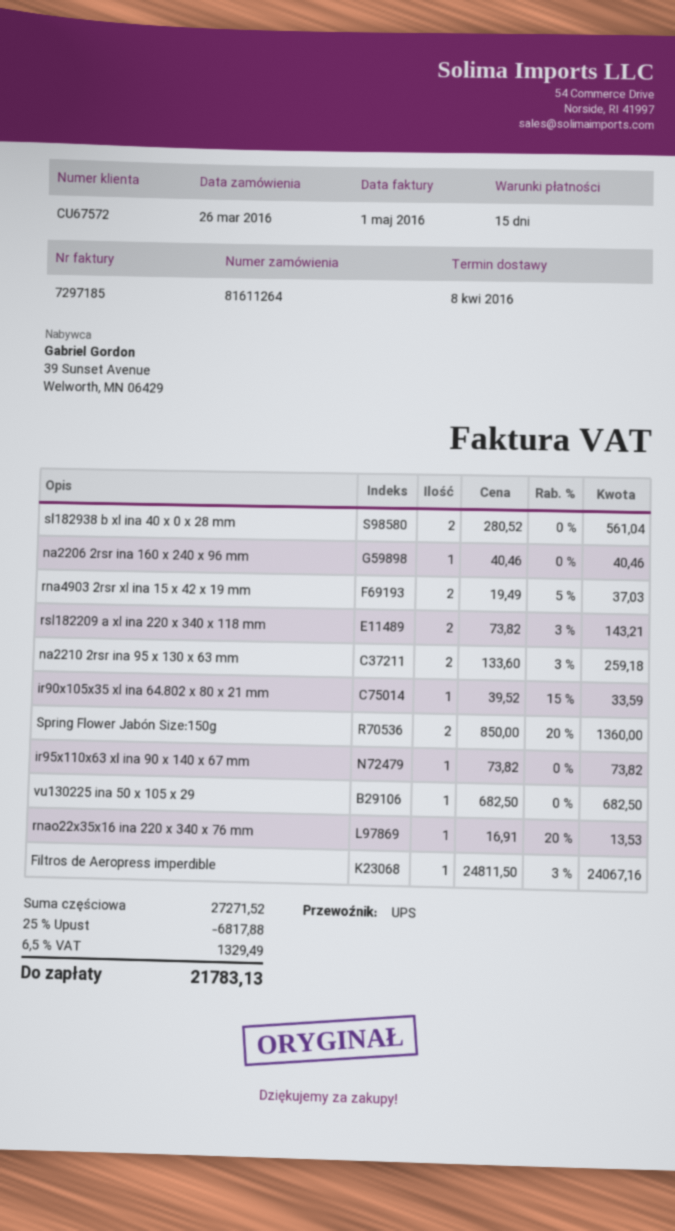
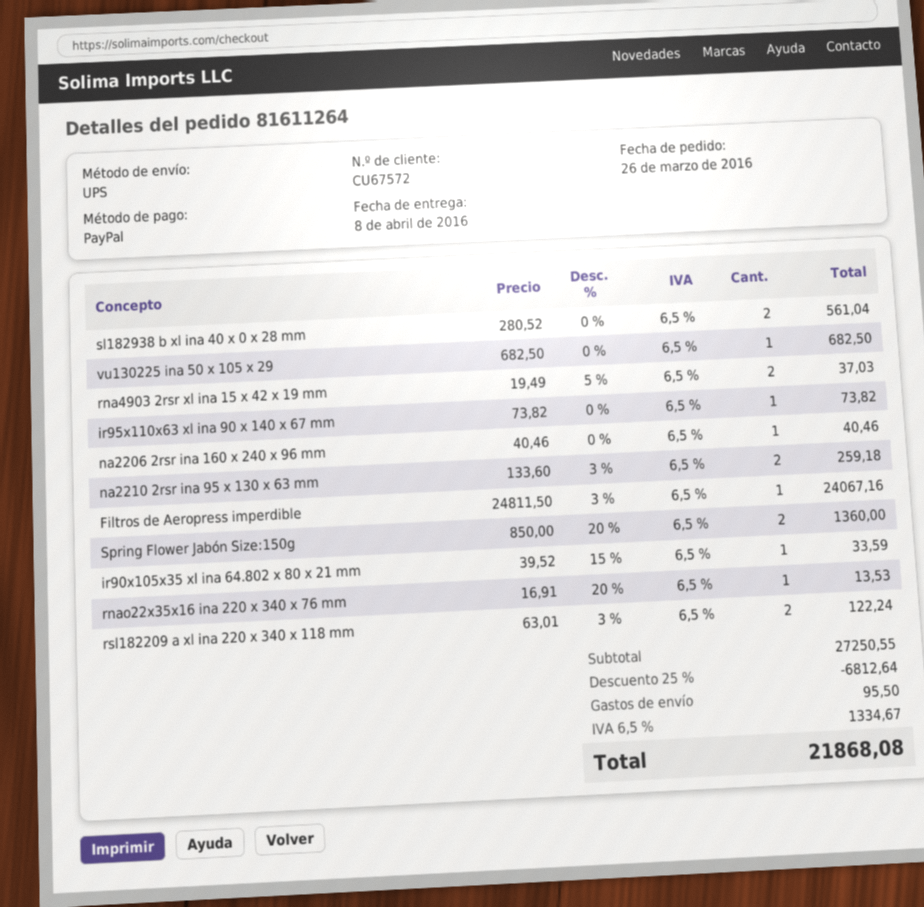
rsl182209 a xl ina 220 x 340 x 118 mm: 2 x 73.82 - 3% = 143.21 -> 2 x 63.01 - 3% = 122.24
subtotal: 27271.52 -> 27250.55
discount: 25% = 6817.88 -> 25% = 6812.64
shipping: none -> 95.50
tax: 6.5% = 1329.49 -> 6.5% = 1334.67
total: 21783.13 -> 21868.08

